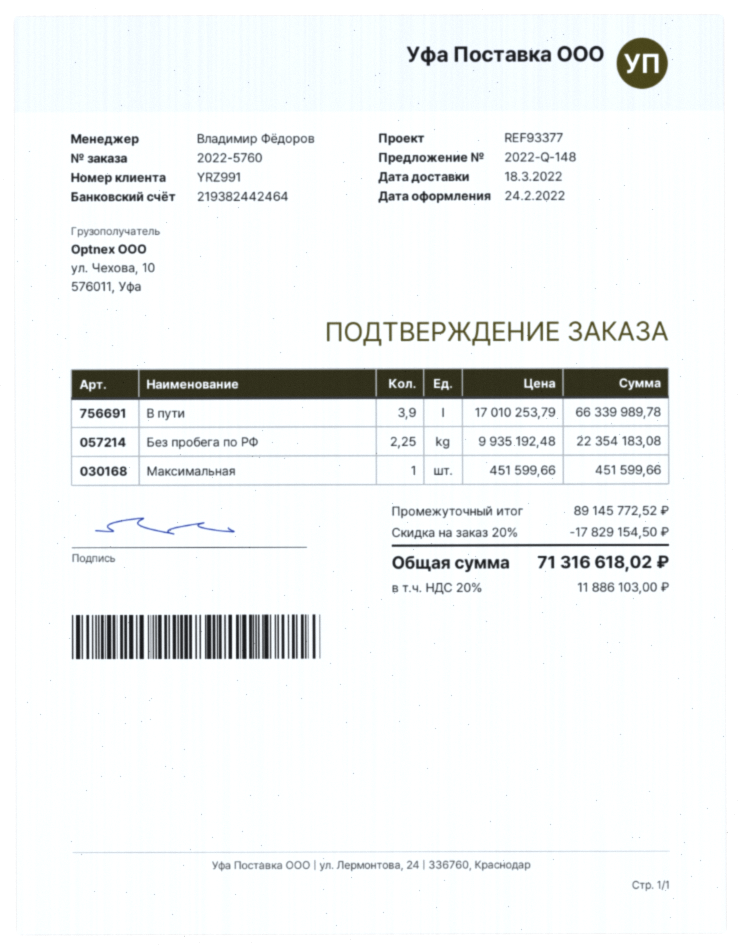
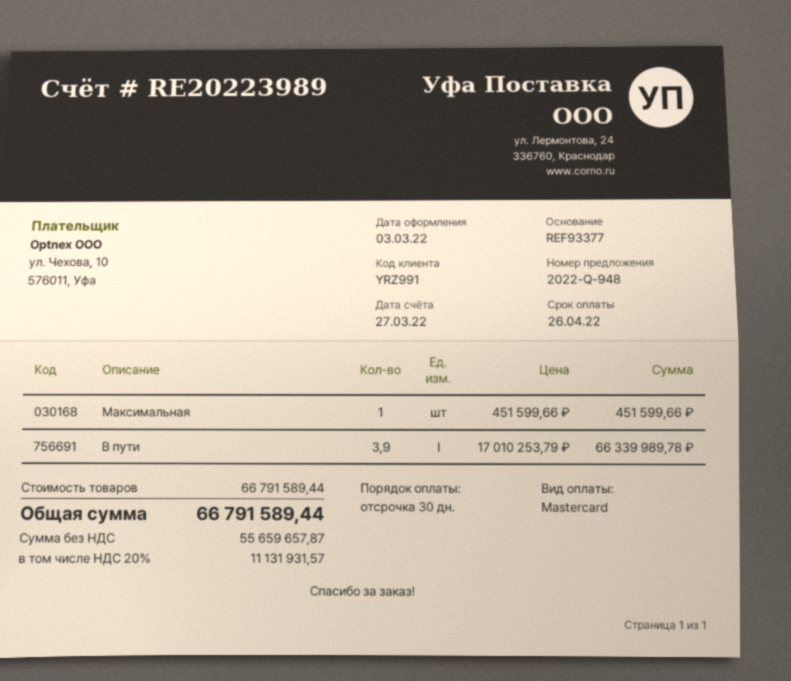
quote number: 2022-Q-148 -> 2022-Q-948
order date: 2022-02-24 -> 2022-03-03
Без пробега по РФ: 2.25 x 9935192.48 = 22354183.08 -> none
subtotal: 89145772.52 -> 66791589.44
discount: 20% = 17829154.50 -> none
tax: 20% = 11886103.00 -> 20% = 11131931.57
total: 71316618.02 -> 66791589.44

